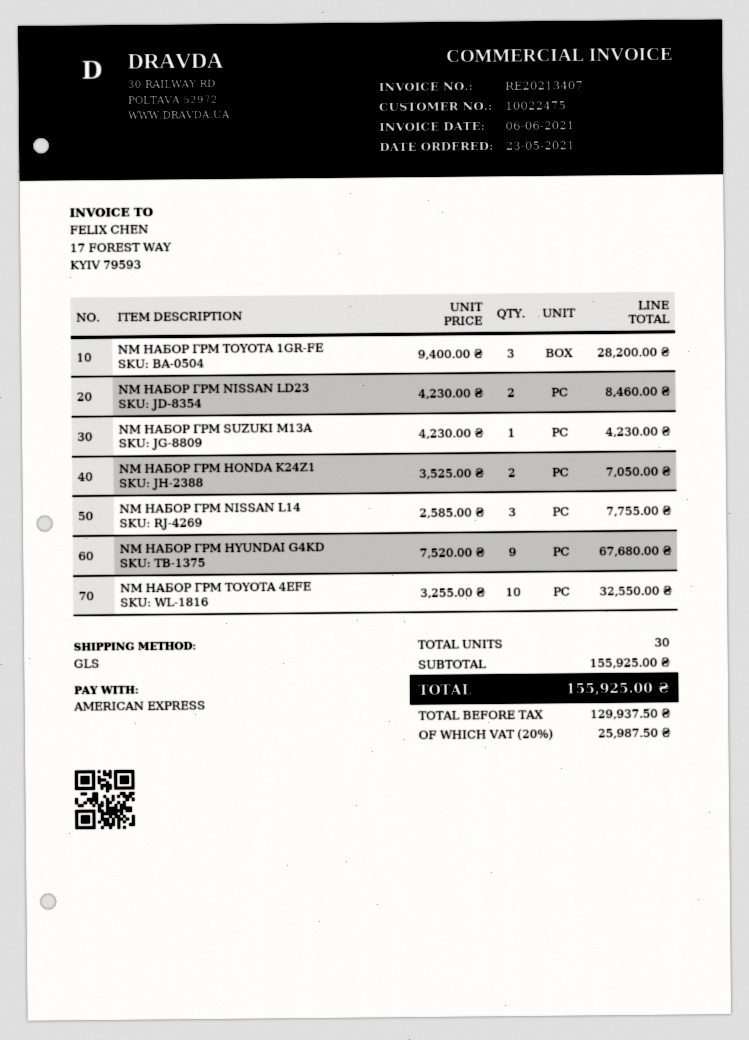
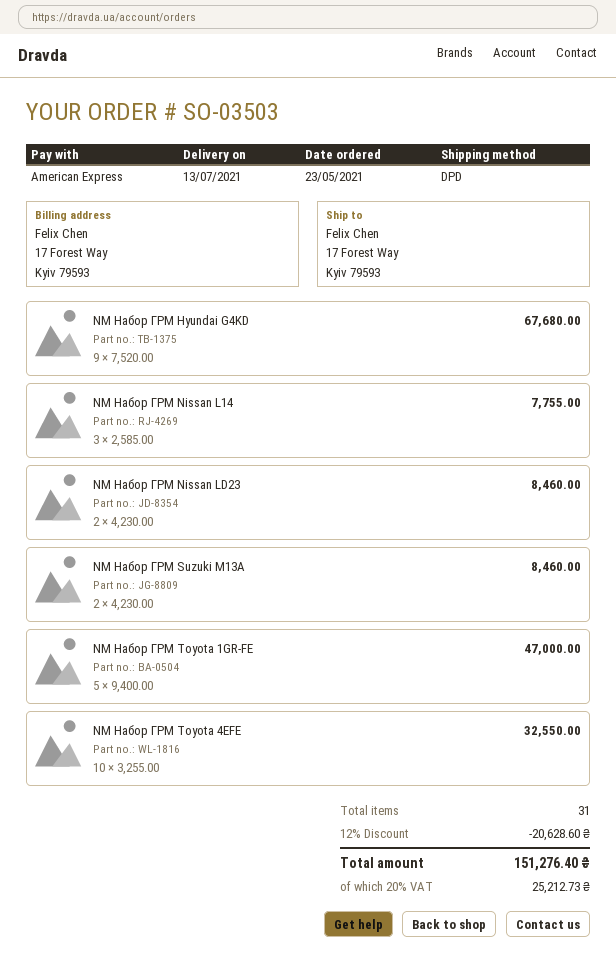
shipping method: GLS -> DPD
NM НАБОР ГРМ TOYOTA 1GR-FE: 3 x 9400.00 = 28200.00 -> 5 x 9400.00 = 47000.00
NM НАБОР ГРМ SUZUKI M13A: 1 x 4230.00 = 4230.00 -> 2 x 4230.00 = 8460.00
NM НАБОР ГРМ HONDA K24Z1: 2 x 3525.00 = 7050.00 -> none
total quantity: 30 -> 31
discount: none -> 12% = 20628.60
tax: 20% = 25987.50 -> 20% = 25212.73
total: 155925.00 -> 151276.40

